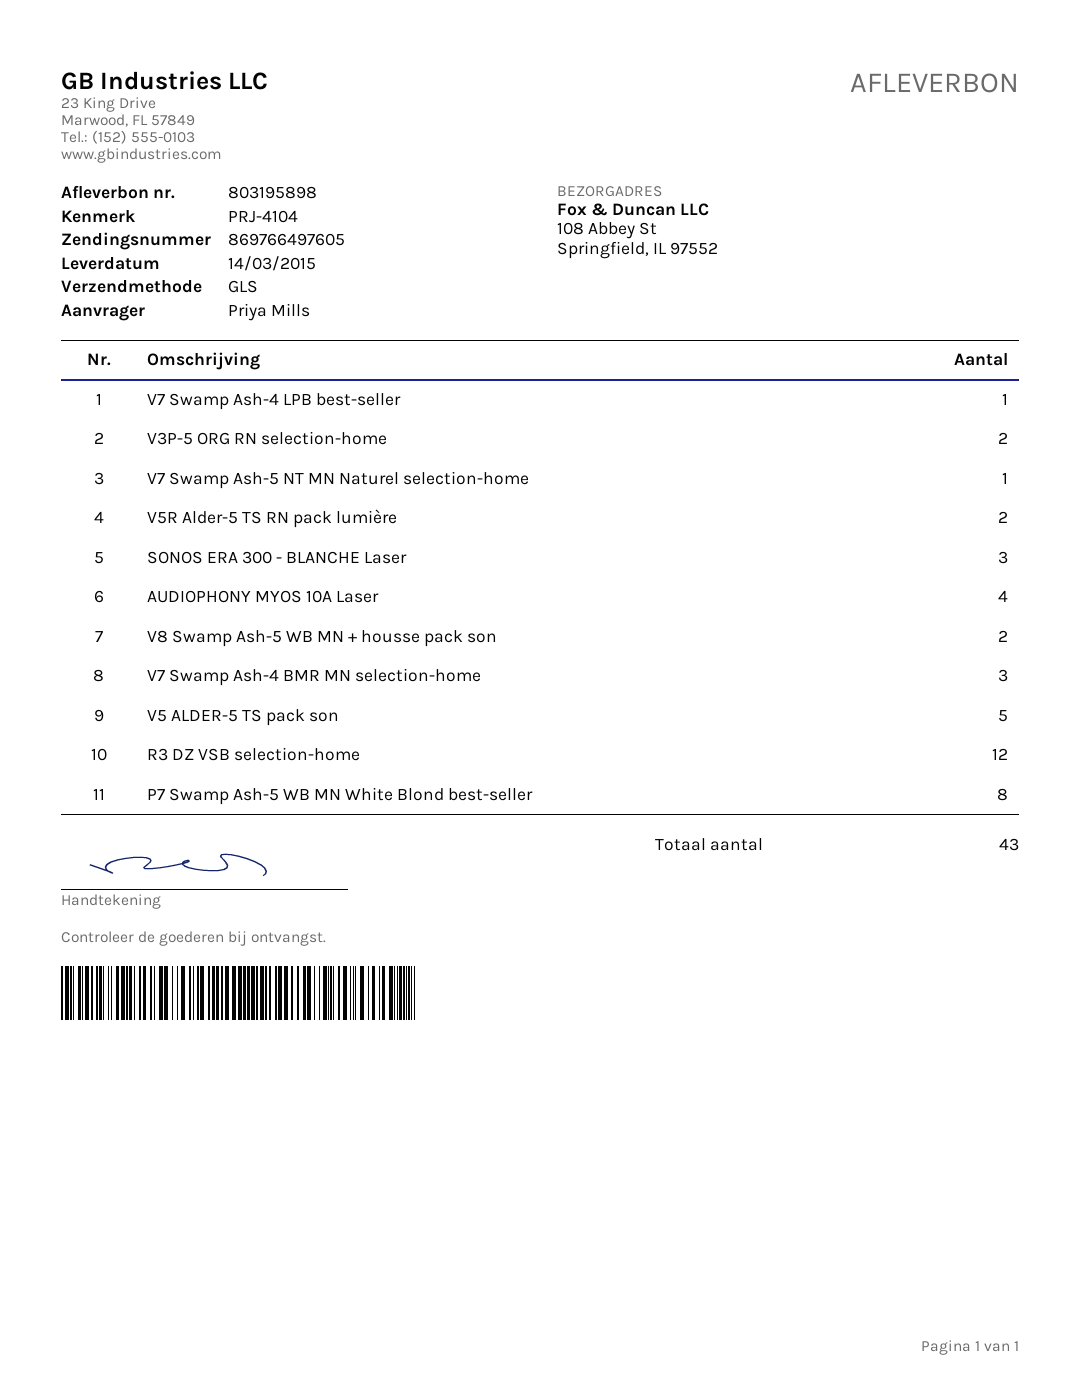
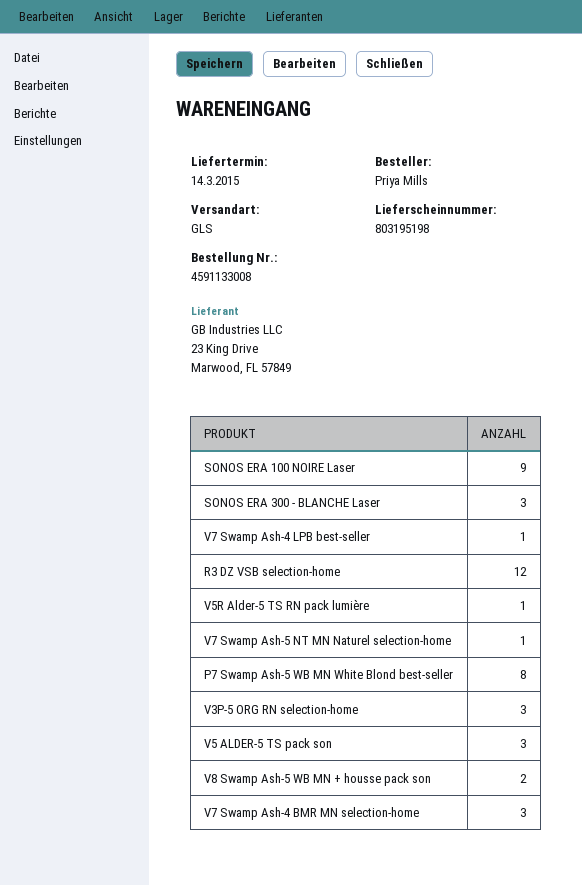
delivery note number: 803195898 -> 803195198
V3P-5 ORG RN selection-home: 2 -> 3
V5R Alder-5 TS RN pack lumière: 2 -> 1
AUDIOPHONY MYOS 10A Laser: 4 -> none
V5 ALDER-5 TS pack son: 5 -> 3
SONOS ERA 100 NOIRE Laser: none -> 9

